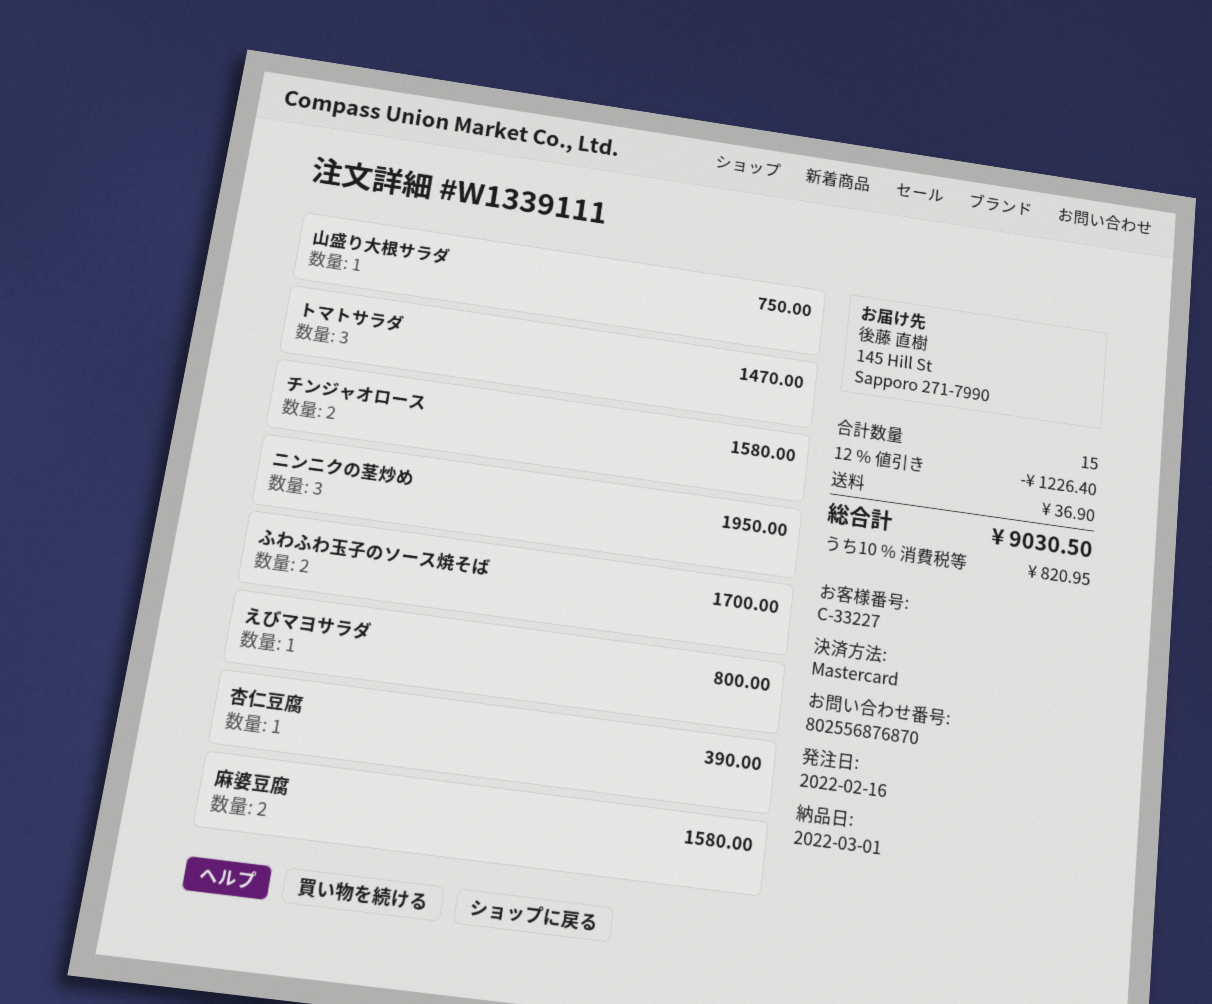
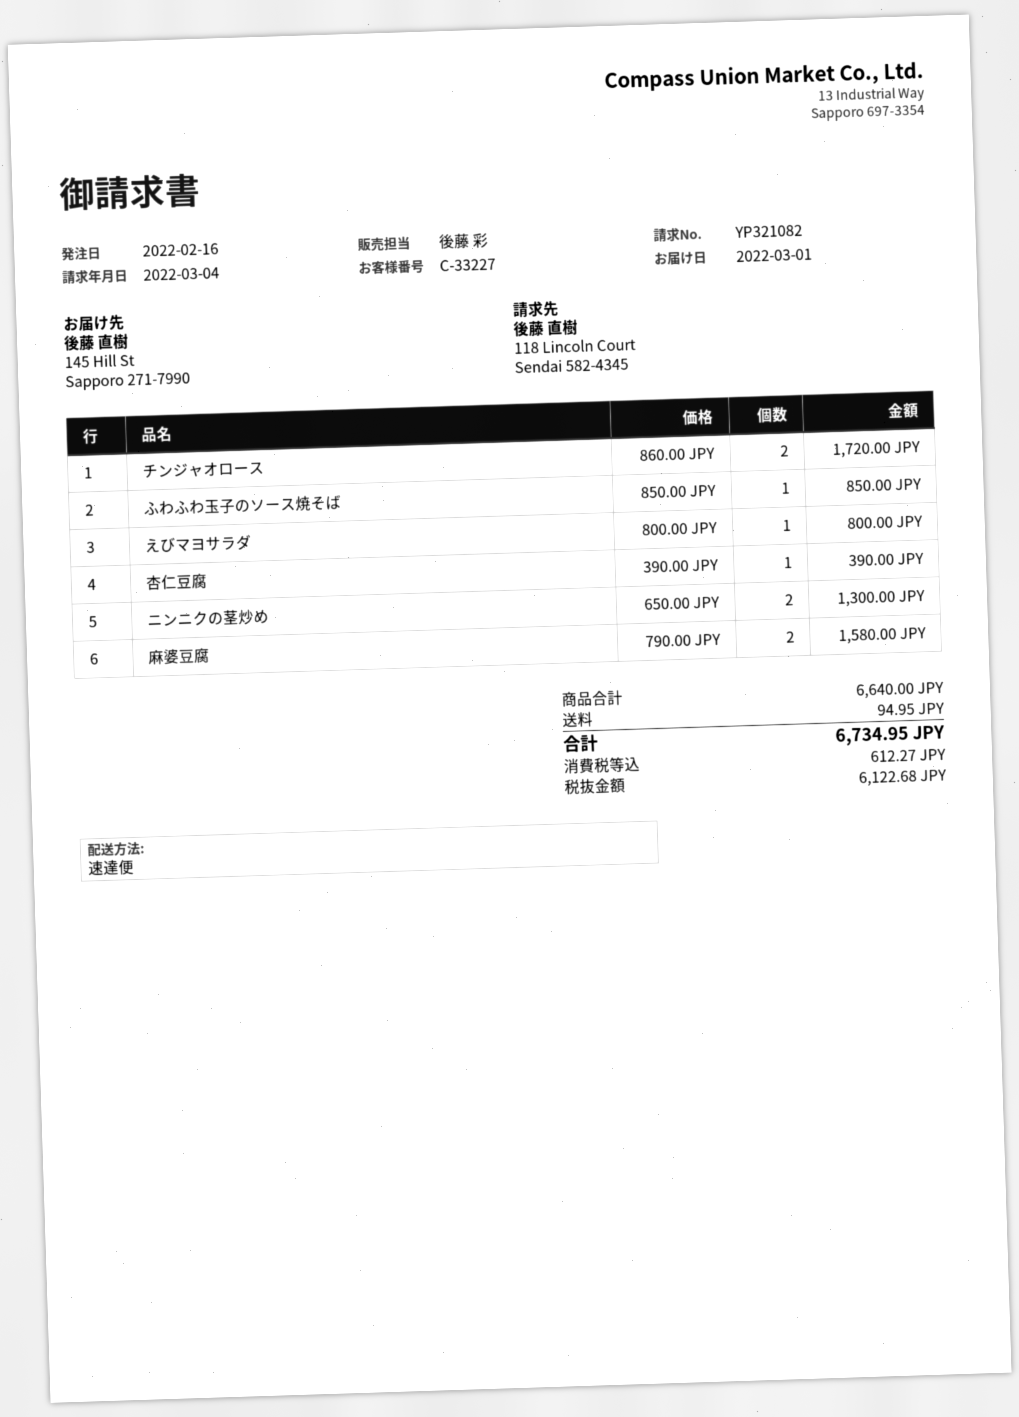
山盛り大根サラダ: 1 for 750.00 -> none
トマトサラダ: 3 for 1470.00 -> none
チンジャオロース: 2 for 1580.00 -> 2 for 1720.00
ニンニクの茎炒め: 3 for 1950.00 -> 2 for 1300.00
ふわふわ玉子のソース焼そば: 2 for 1700.00 -> 1 for 850.00
discount: 12% = 1226.40 -> none
shipping: 36.90 -> 94.95
tax: 820.95 -> 612.27
total: 9030.50 -> 6734.95

